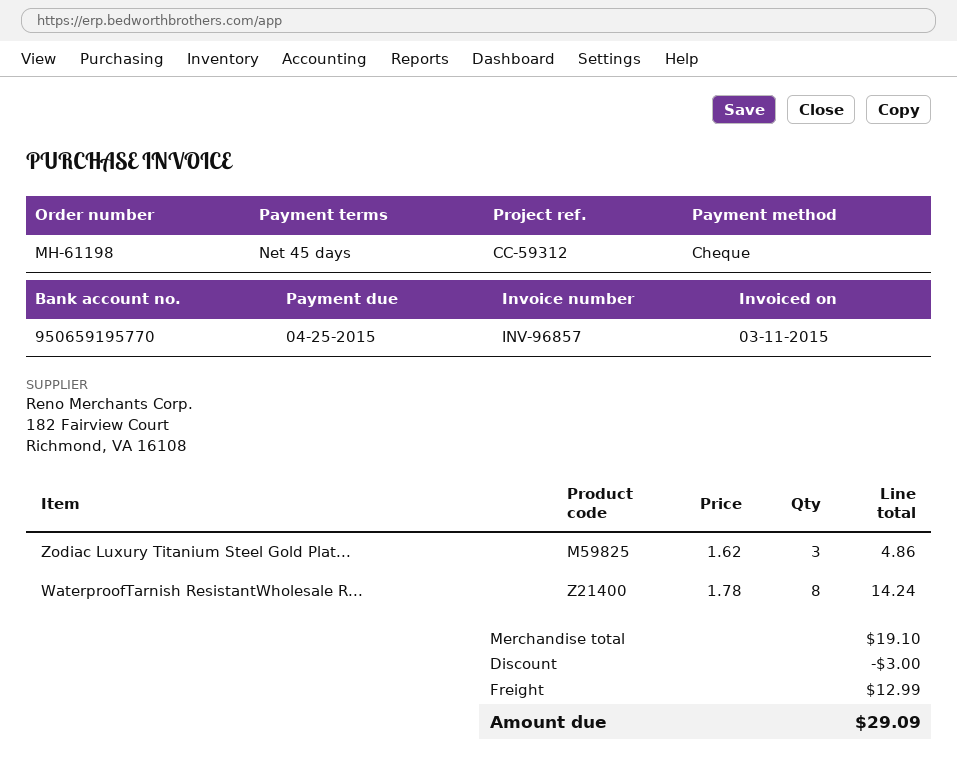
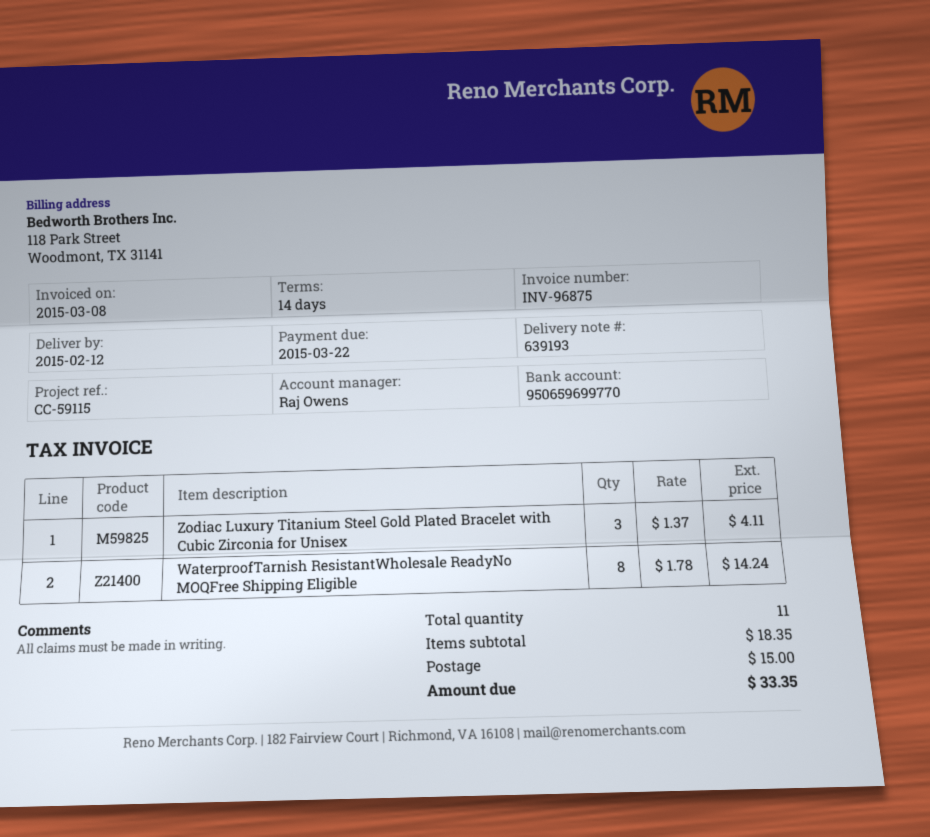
invoice number: INV-96857 -> INV-96875
invoice date: 2015-03-11 -> 2015-03-08
payment terms: 45 days -> 14 days
due date: 2015-04-25 -> 2015-03-22
reference: CC-59312 -> CC-59115
bank account: 950659195770 -> 950659699770
Zodiac Luxury Titanium Steel Gold Plat...: 3 x 1.62 = 4.86 -> 3 x 1.37 = 4.11
subtotal: 19.10 -> 18.35
discount: 3.00 -> none
shipping: 12.99 -> 15.00
total: 29.09 -> 33.35

